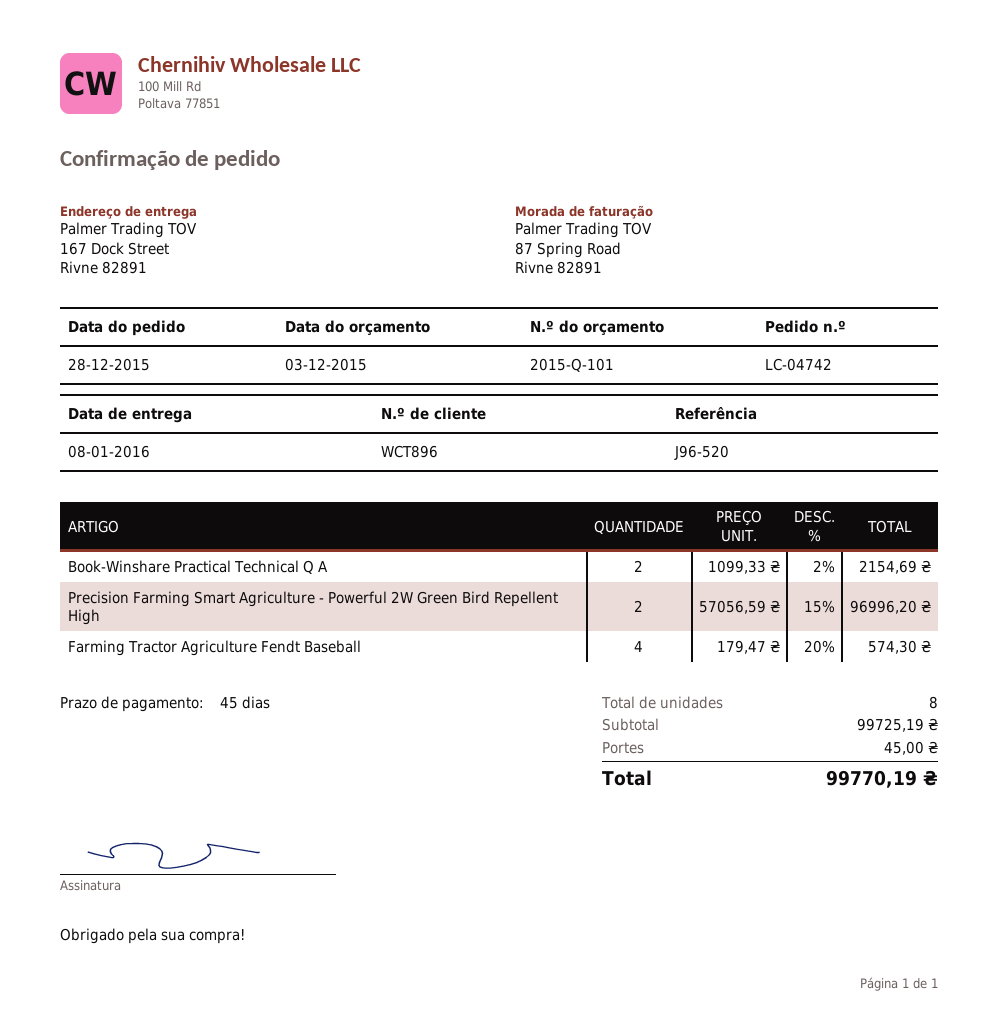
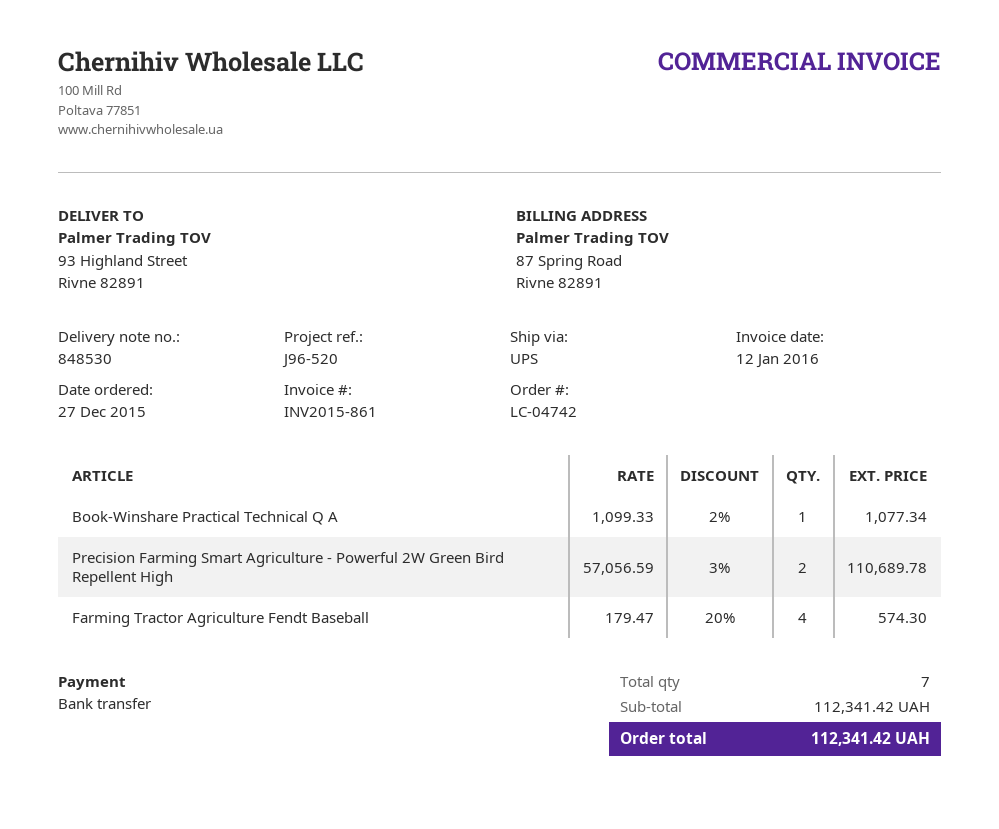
order date: 2015-12-28 -> 2015-12-27
ship to: 167 Dock Street, Rivne 82891 -> 93 Highland Street, Rivne 82891
Book-Winshare Practical Technical Q A: 2 x 1099.33 - 2% = 2154.69 -> 1 x 1099.33 - 2% = 1077.34
Precision Farming Smart Agriculture - Powerful 2W Green Bird Repellent High: 2 x 57056.59 - 15% = 96996.20 -> 2 x 57056.59 - 3% = 110689.78
total quantity: 8 -> 7
subtotal: 99725.19 -> 112341.42
shipping: 45.00 -> none
total: 99770.19 -> 112341.42

